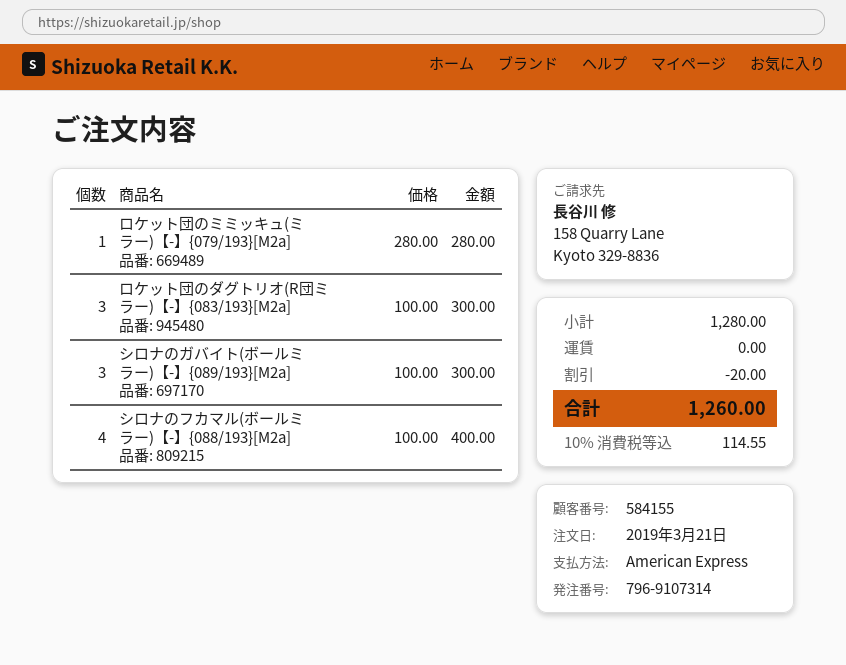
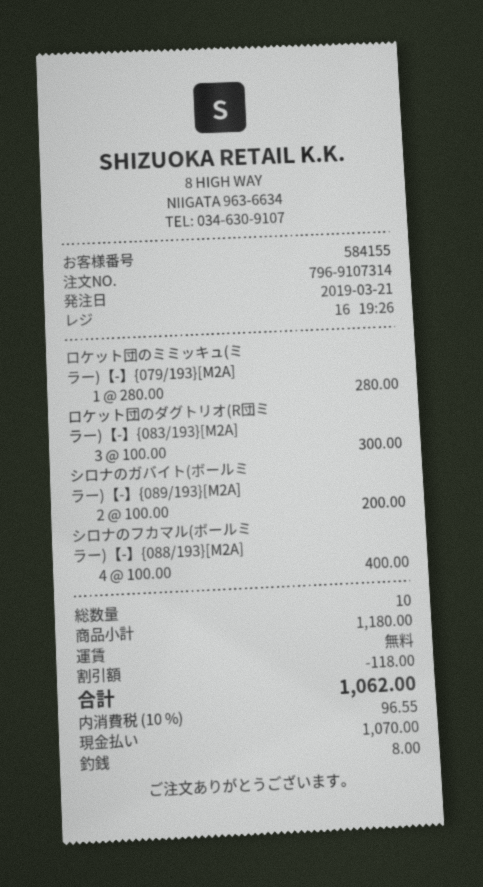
payment method: American Express -> cash
シロナのガバイト(ボールミラー)【-】{089/193}[M2a]: 3 x 100.00 = 300.00 -> 2 x 100.00 = 200.00
subtotal: 1280.00 -> 1180.00
discount: 20.00 -> 118.00
tax: 10% = 114.55 -> 10% = 96.55
total: 1260.00 -> 1062.00

